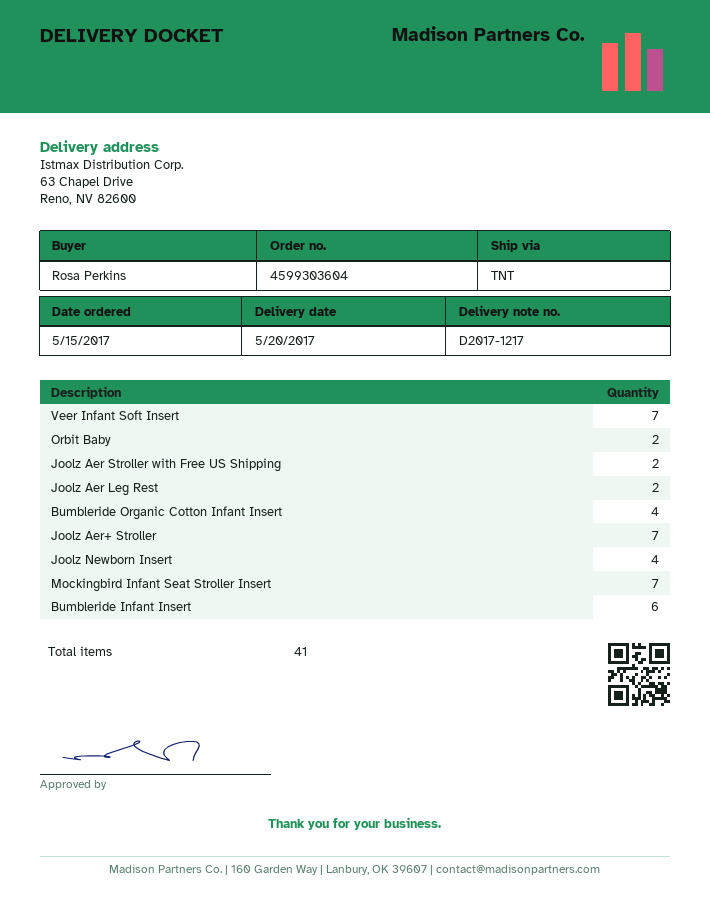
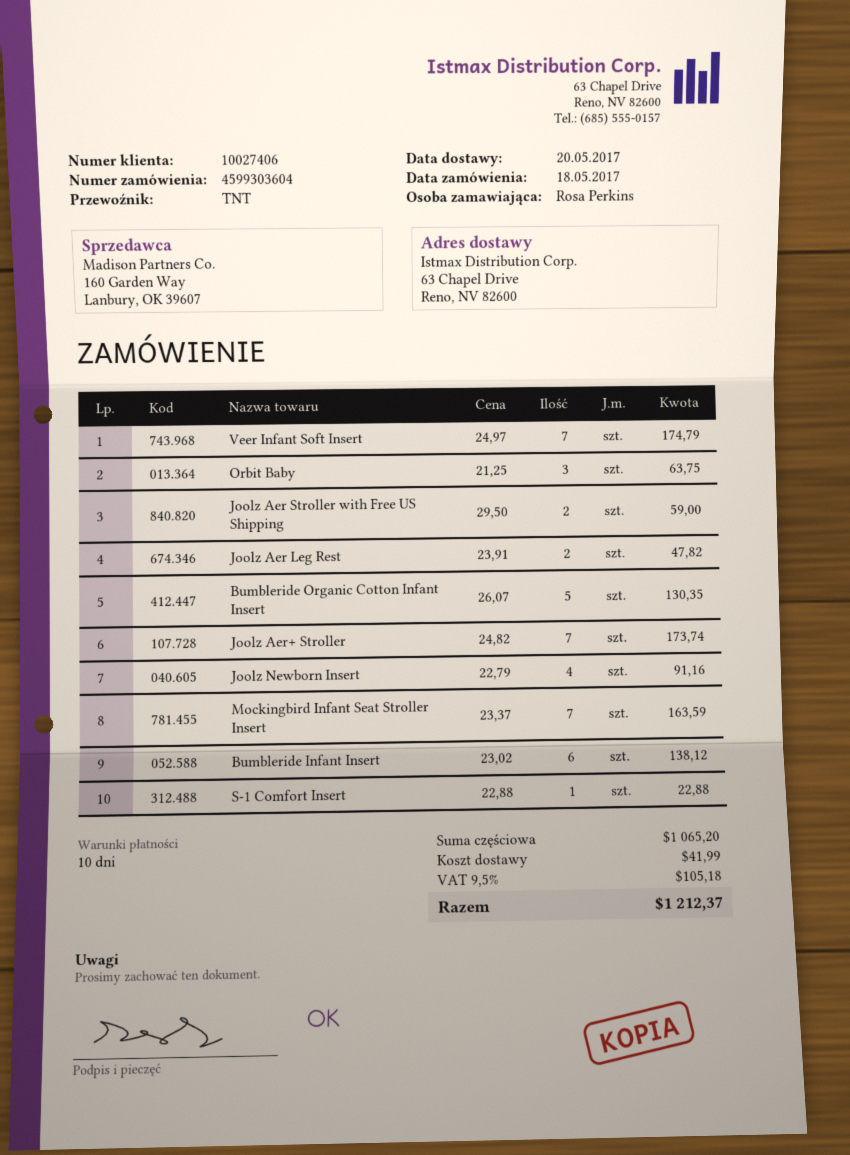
order date: 2017-05-15 -> 2017-05-18
Orbit Baby: 2 -> 3
Bumbleride Organic Cotton Infant Insert: 4 -> 5
S-1 Comfort Insert: none -> 1

